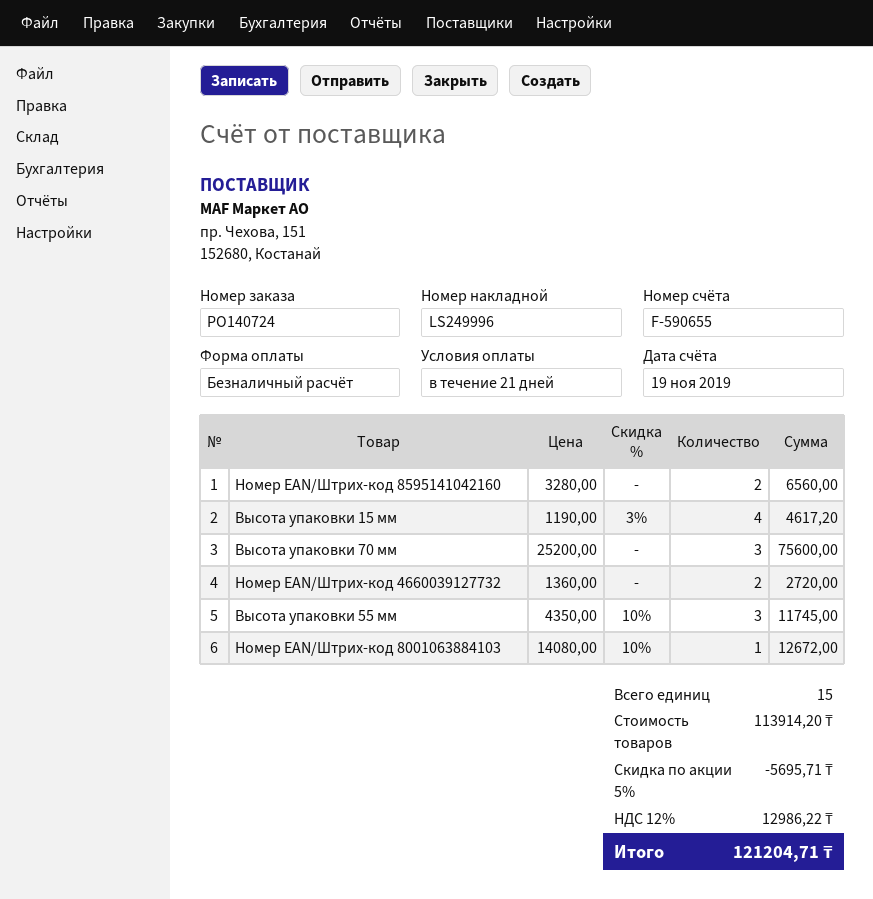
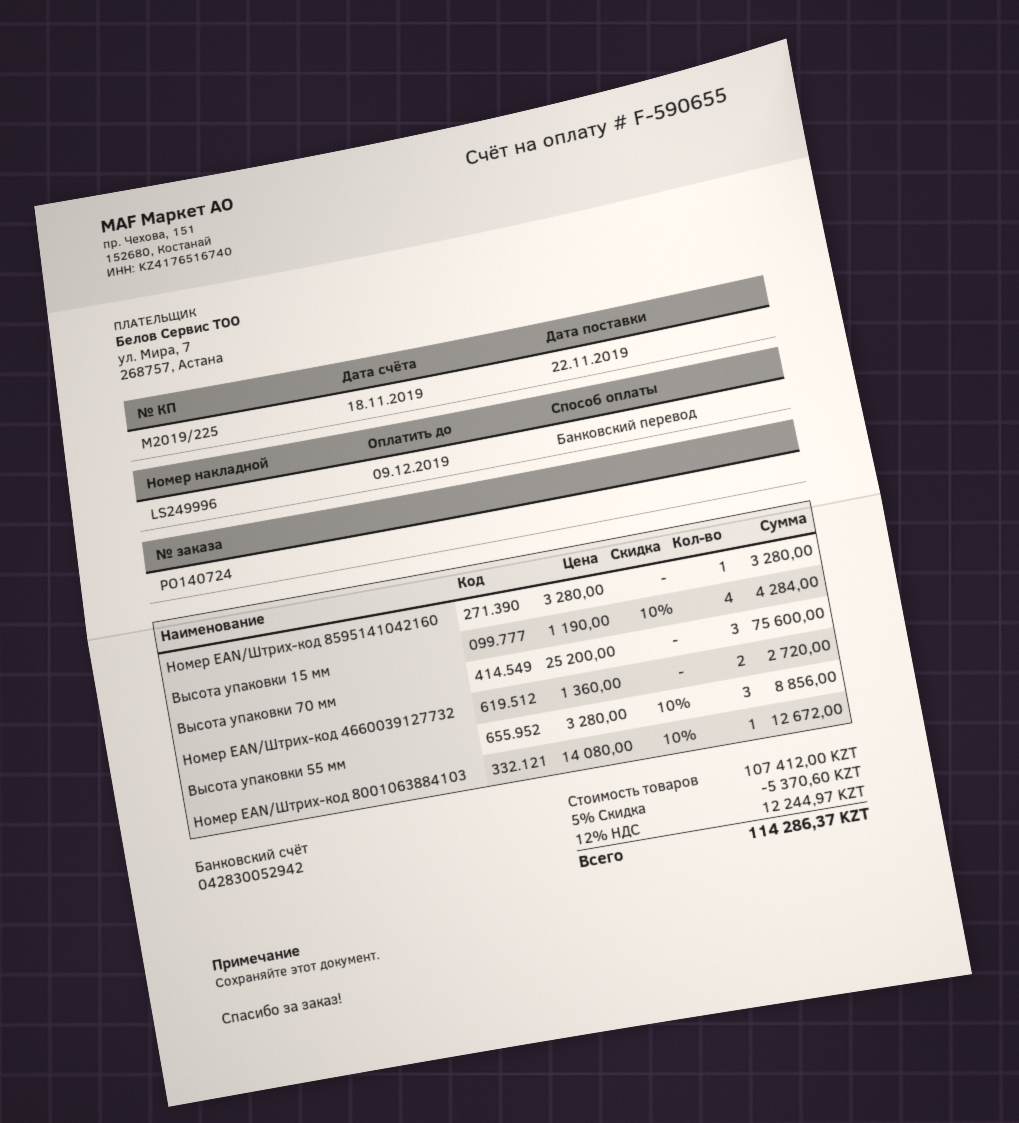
invoice date: 2019-11-19 -> 2019-11-18
Номер EAN/Штрих-код 8595141042160: 2 x 3280.00 = 6560.00 -> 1 x 3280.00 = 3280.00
Высота упаковки 15 мм: 4 x 1190.00 - 3% = 4617.20 -> 4 x 1190.00 - 10% = 4284.00
Высота упаковки 55 мм: 3 x 4350.00 - 10% = 11745.00 -> 3 x 3280.00 - 10% = 8856.00
subtotal: 113914.20 -> 107412.00
discount: 5% = 5695.71 -> 5% = 5370.60
tax: 12% = 12986.22 -> 12% = 12244.97
total: 121204.71 -> 114286.37

